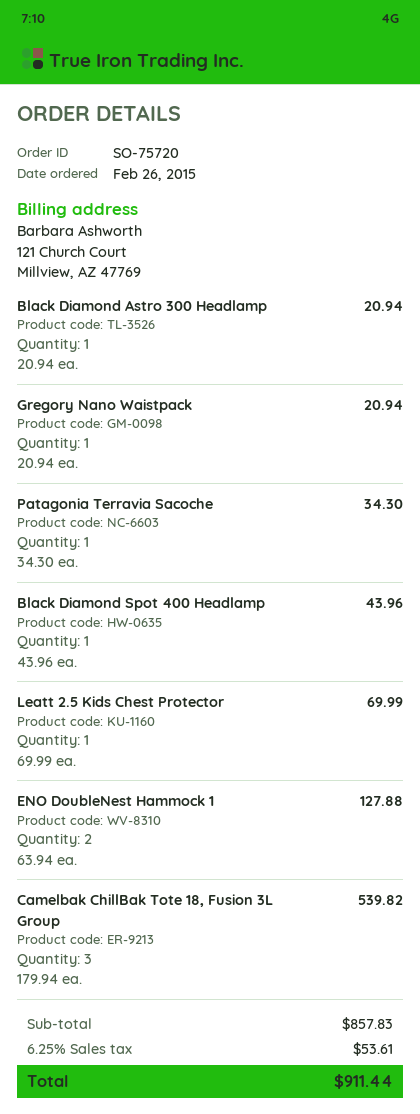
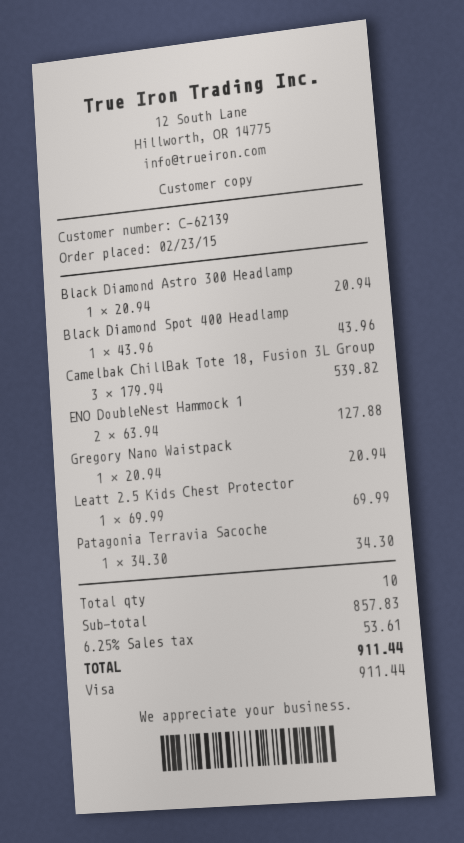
order date: 2015-02-26 -> 2015-02-23

